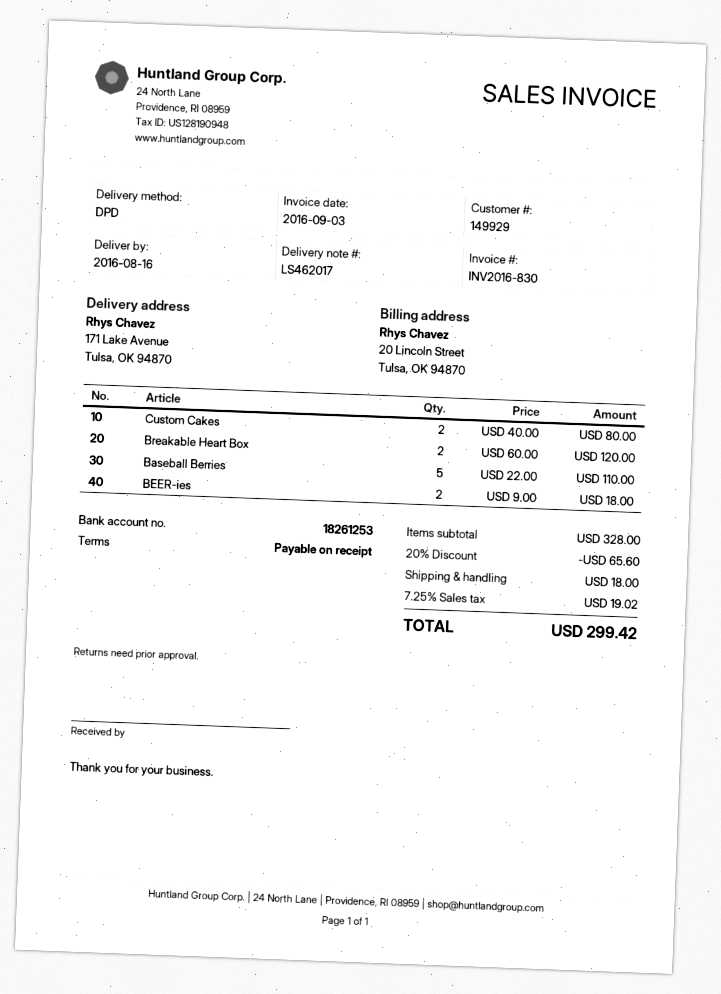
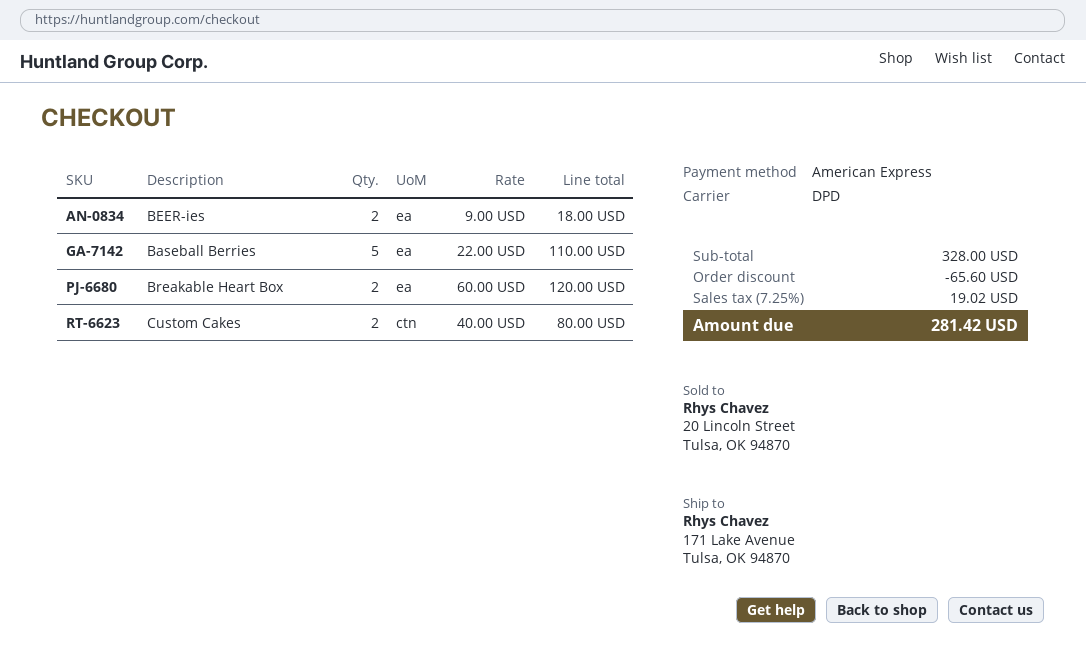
shipping: 18.00 -> none
total: 299.42 -> 281.42

